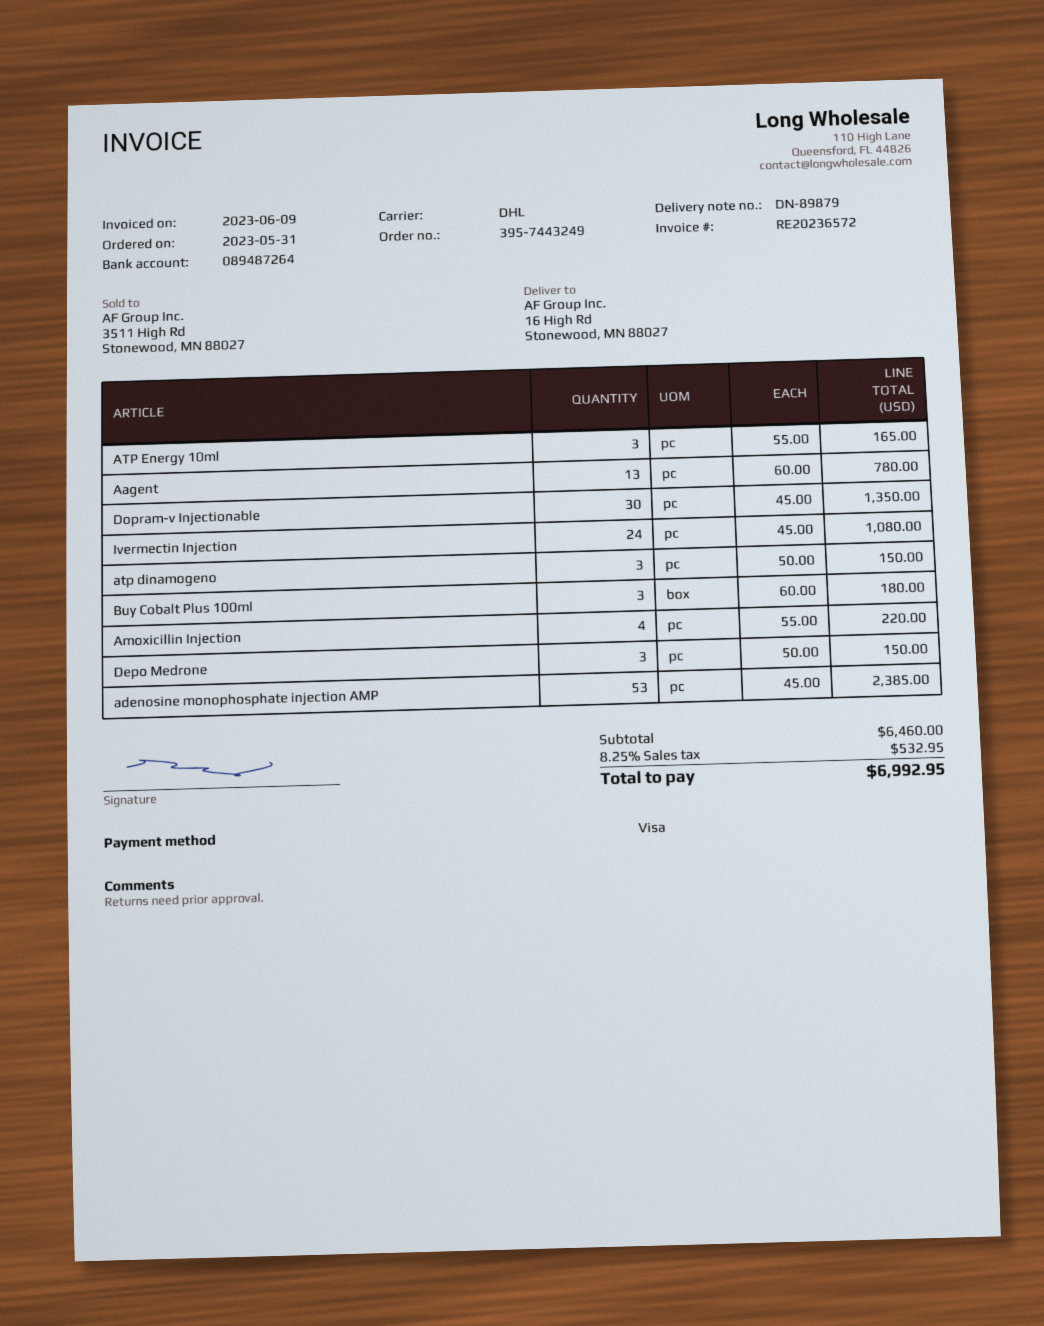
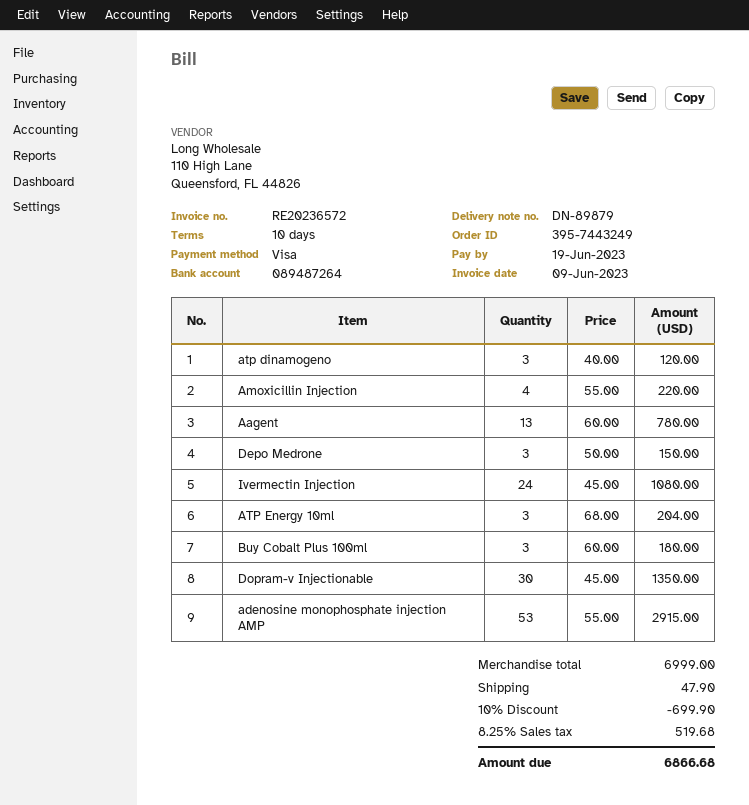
ATP Energy 10ml: 3 x 55.00 = 165.00 -> 3 x 68.00 = 204.00
atp dinamogeno: 3 x 50.00 = 150.00 -> 3 x 40.00 = 120.00
adenosine monophosphate injection AMP: 53 x 45.00 = 2385.00 -> 53 x 55.00 = 2915.00
subtotal: 6460.00 -> 6999.00
discount: none -> 10% = 699.90
shipping: none -> 47.90
tax: 8.25% = 532.95 -> 8.25% = 519.68
total: 6992.95 -> 6866.68

